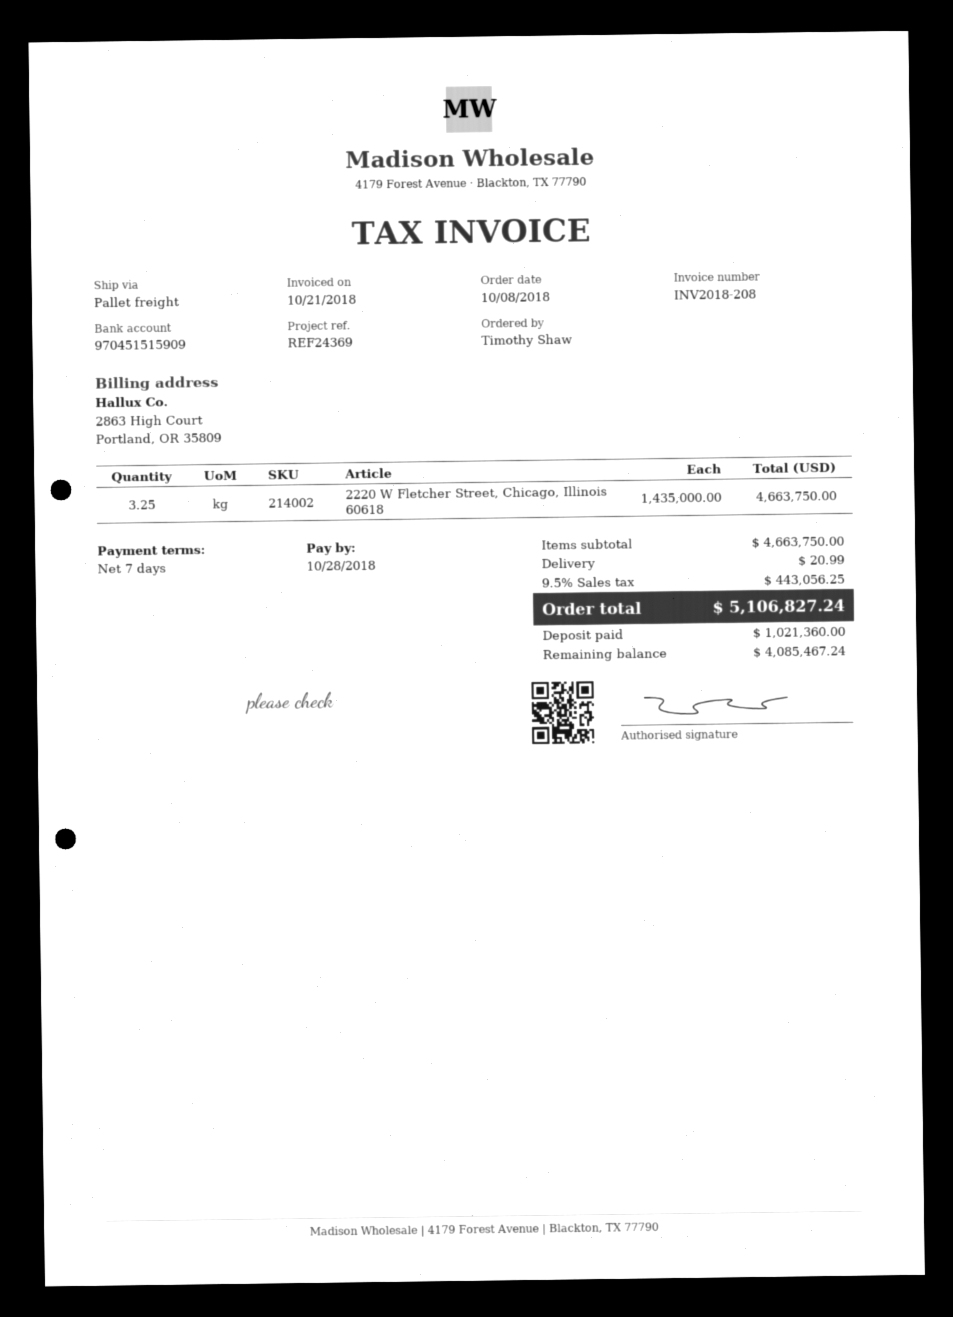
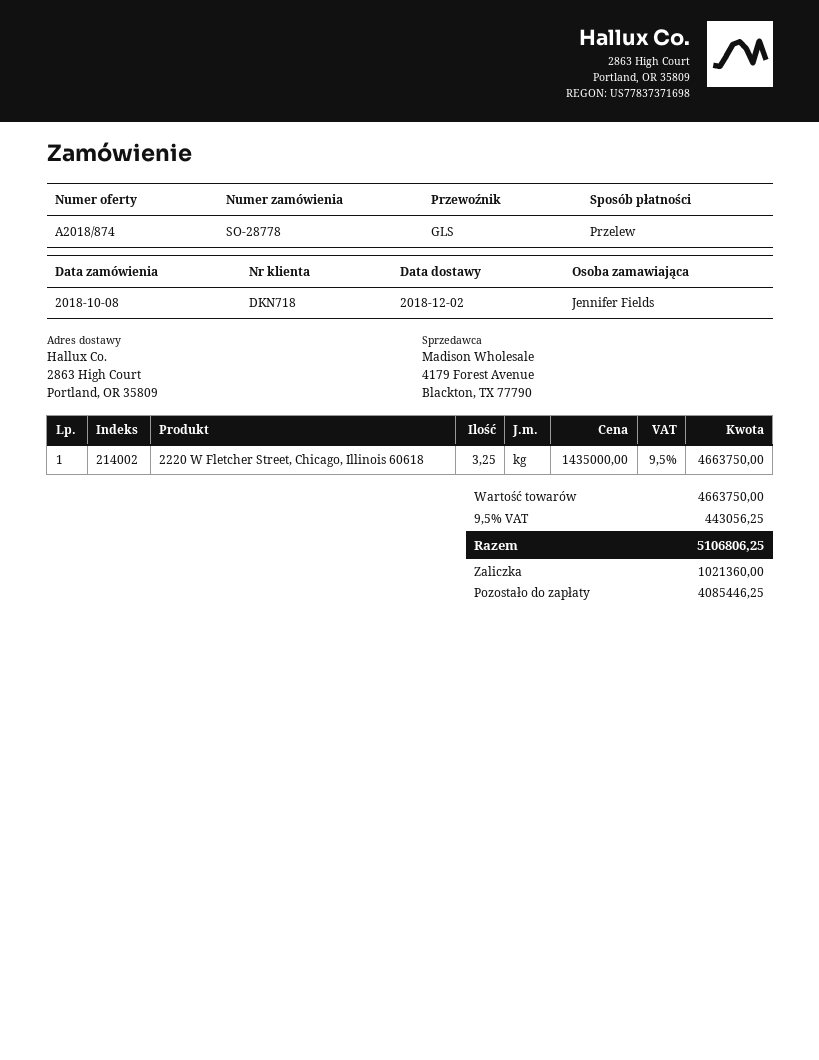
ordered by: Timothy Shaw -> Jennifer Fields
shipping method: pallet freight -> GLS
shipping: 20.99 -> none
total: 5106827.24 -> 5106806.25
balance: 4085467.24 -> 4085446.25

